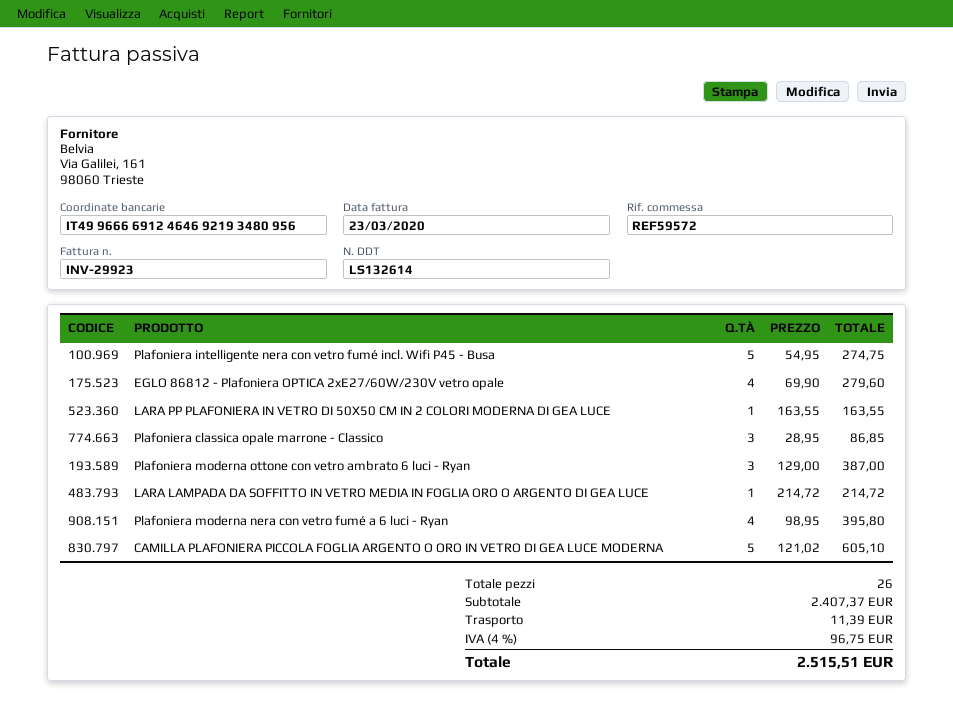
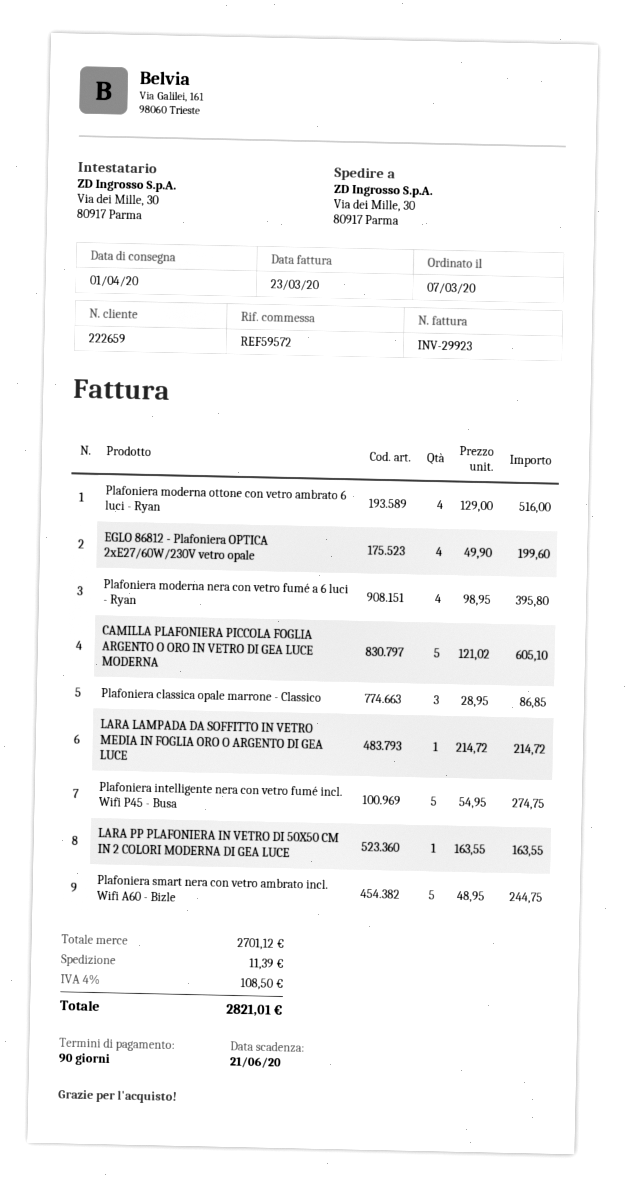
EGLO 86812 - Plafoniera OPTICA 2xE27/60W/230V vetro opale: 4 x 69.90 = 279.60 -> 4 x 49.90 = 199.60
Plafoniera moderna ottone con vetro ambrato 6 luci - Ryan: 3 x 129.00 = 387.00 -> 4 x 129.00 = 516.00
Plafoniera smart nera con vetro ambrato incl. Wifi A60 - Bizle: none -> 5 x 48.95 = 244.75
subtotal: 2407.37 -> 2701.12
tax: 4% = 96.75 -> 4% = 108.50
total: 2515.51 -> 2821.01

